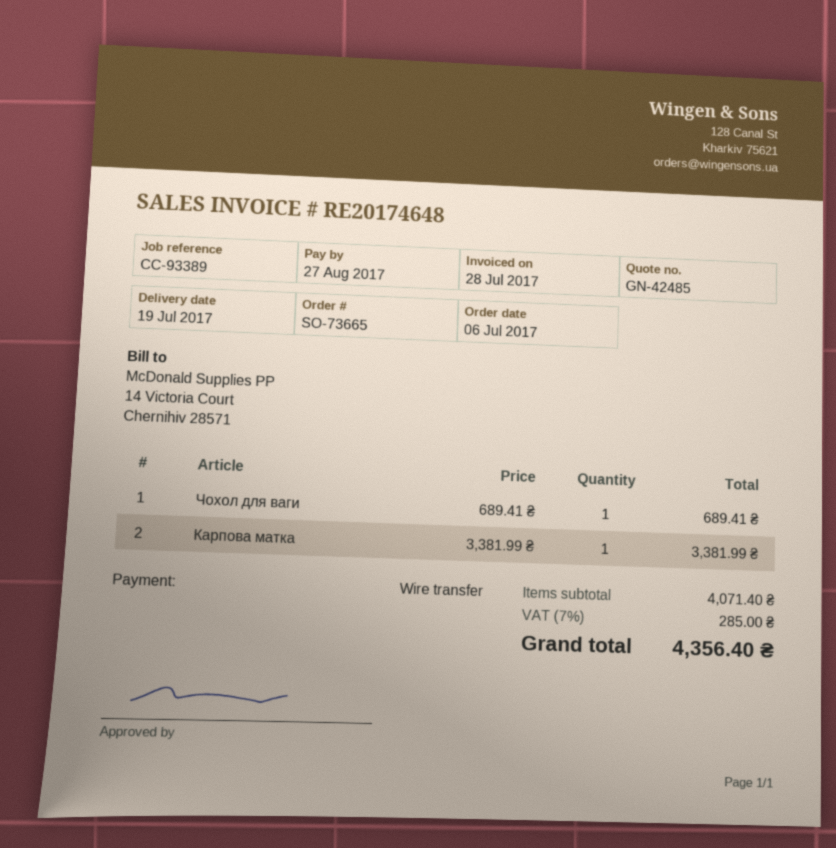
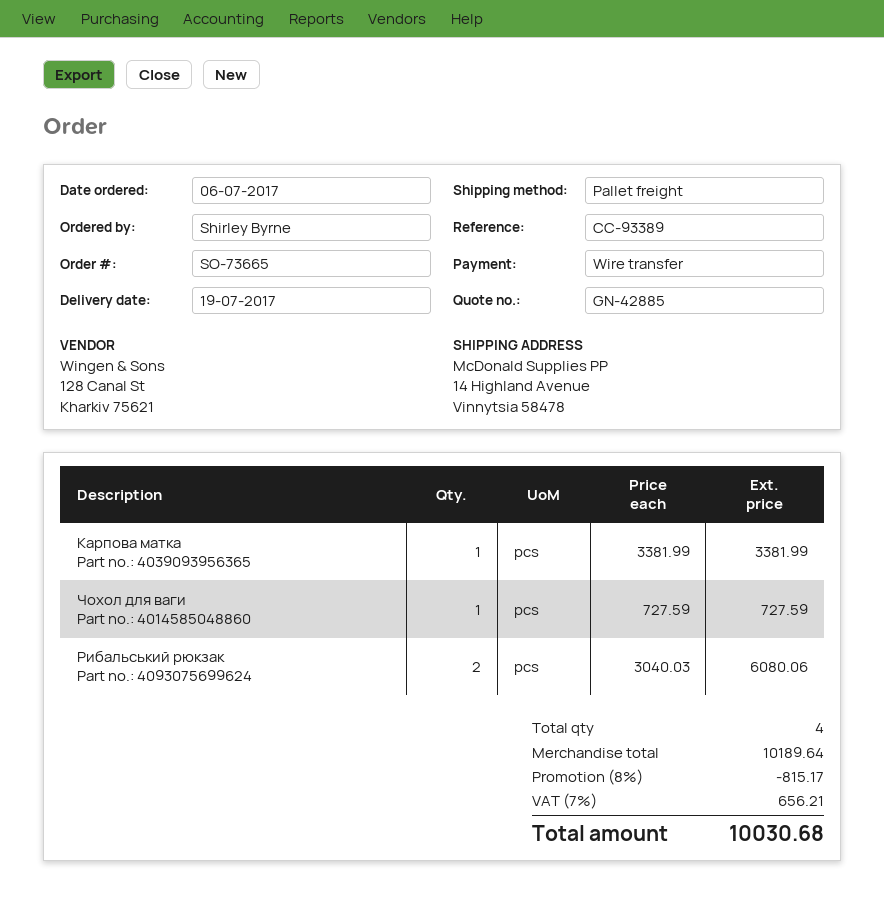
quote number: GN-42485 -> GN-42885
Чохол для ваги: 1 x 689.41 = 689.41 -> 1 x 727.59 = 727.59
Рибальський рюкзак: none -> 2 x 3040.03 = 6080.06
subtotal: 4071.40 -> 10189.64
discount: none -> 8% = 815.17
tax: 7% = 285.00 -> 7% = 656.21
total: 4356.40 -> 10030.68

